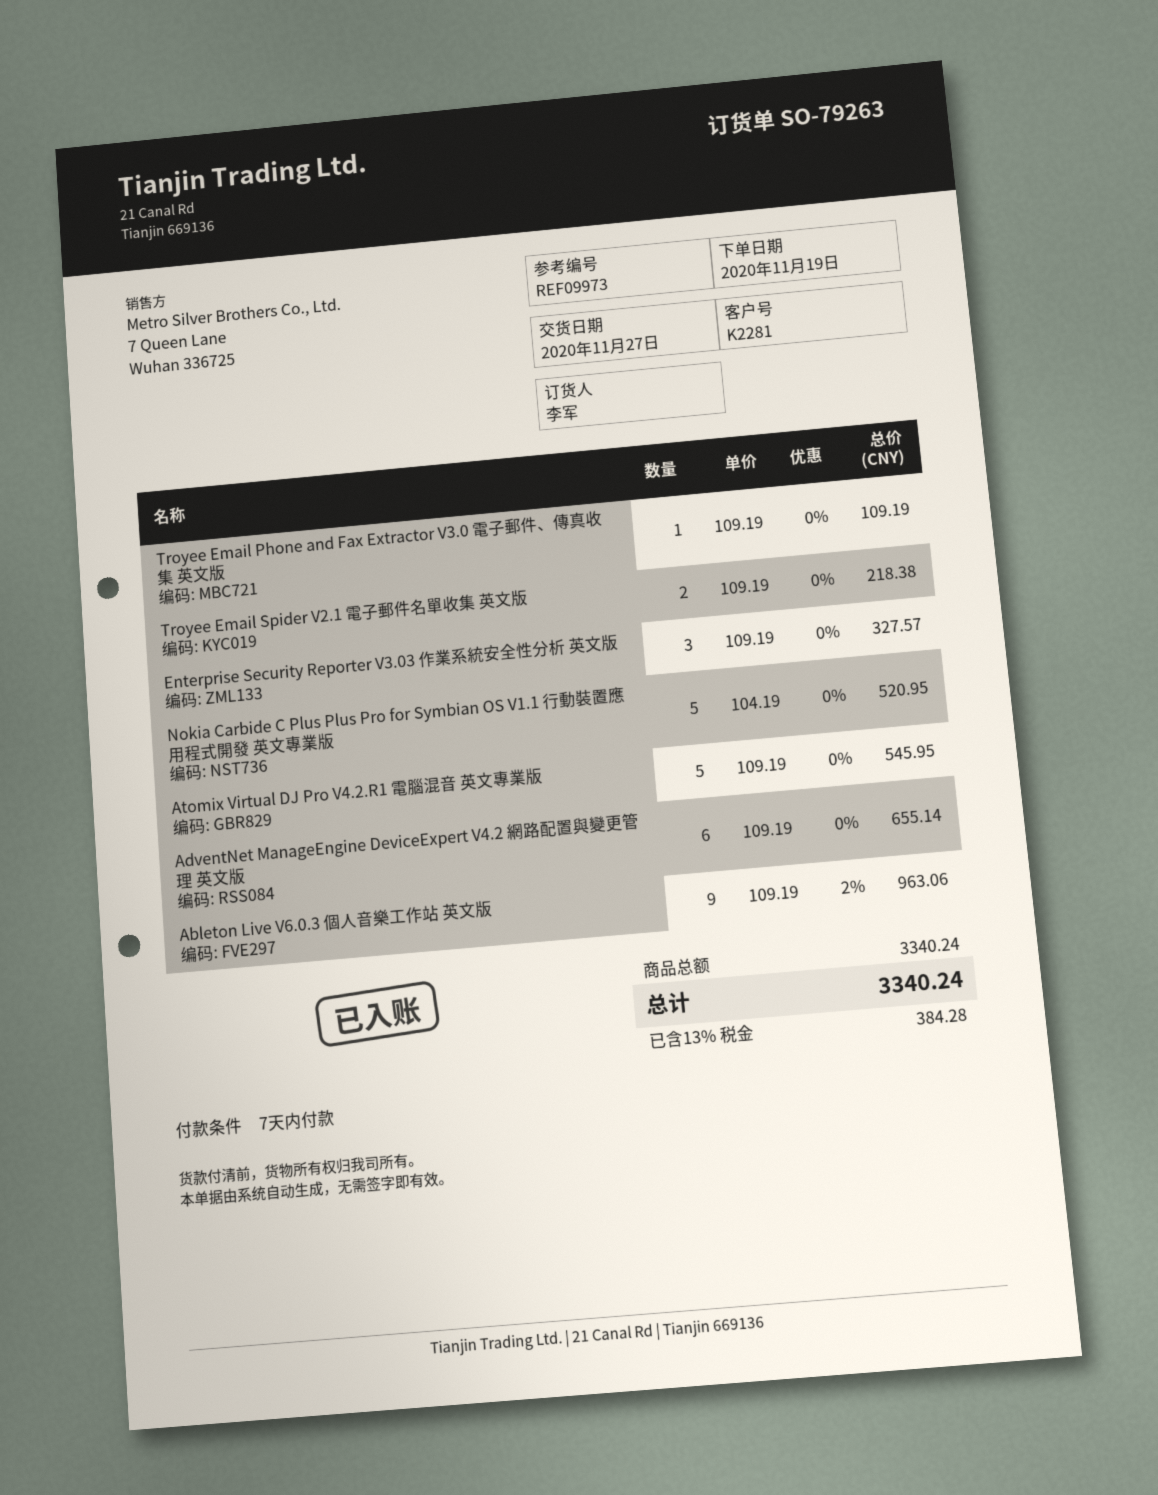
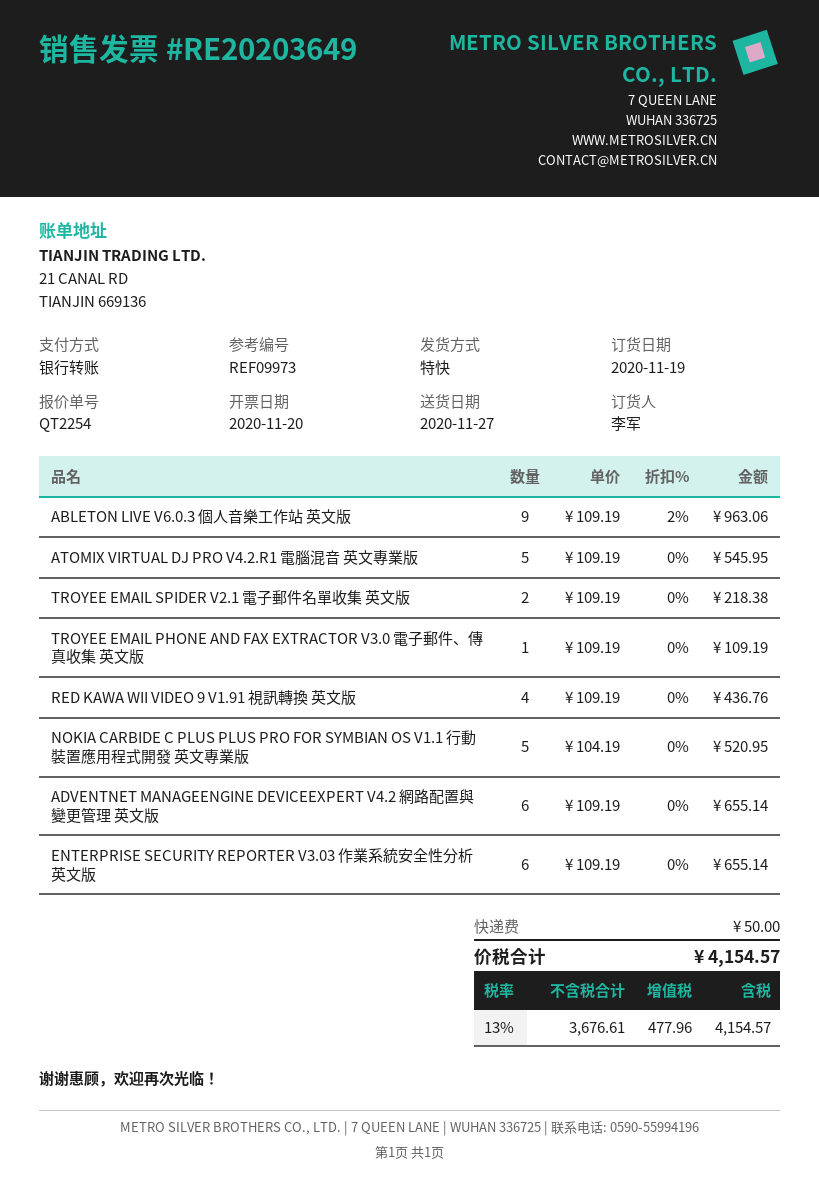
Enterprise Security Reporter V3.03 作業系統安全性分析 英文版: 3 x 109.19 = 327.57 -> 6 x 109.19 = 655.14
RED KAWA WII VIDEO 9 V1.91 視訊轉換 英文版: none -> 4 x 109.19 = 436.76
shipping: none -> 50.00
tax: 13% = 384.28 -> 13% = 477.96
total: 3340.24 -> 4154.57

